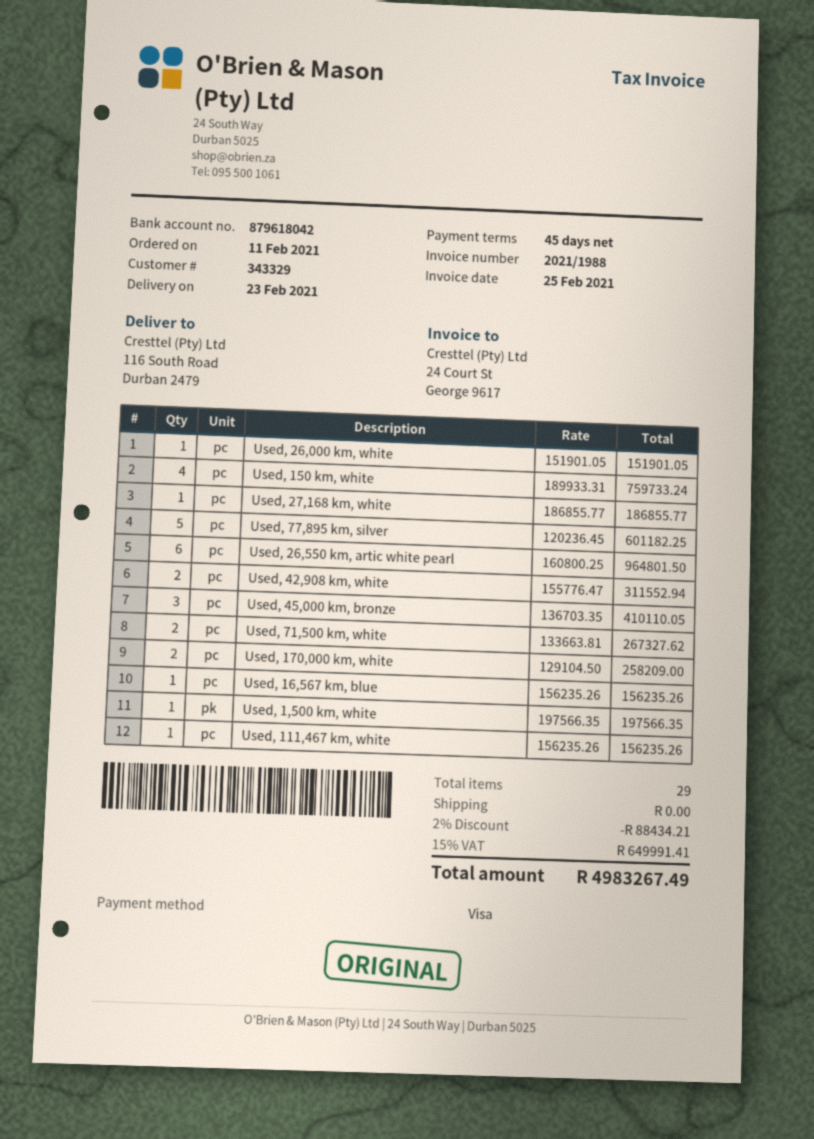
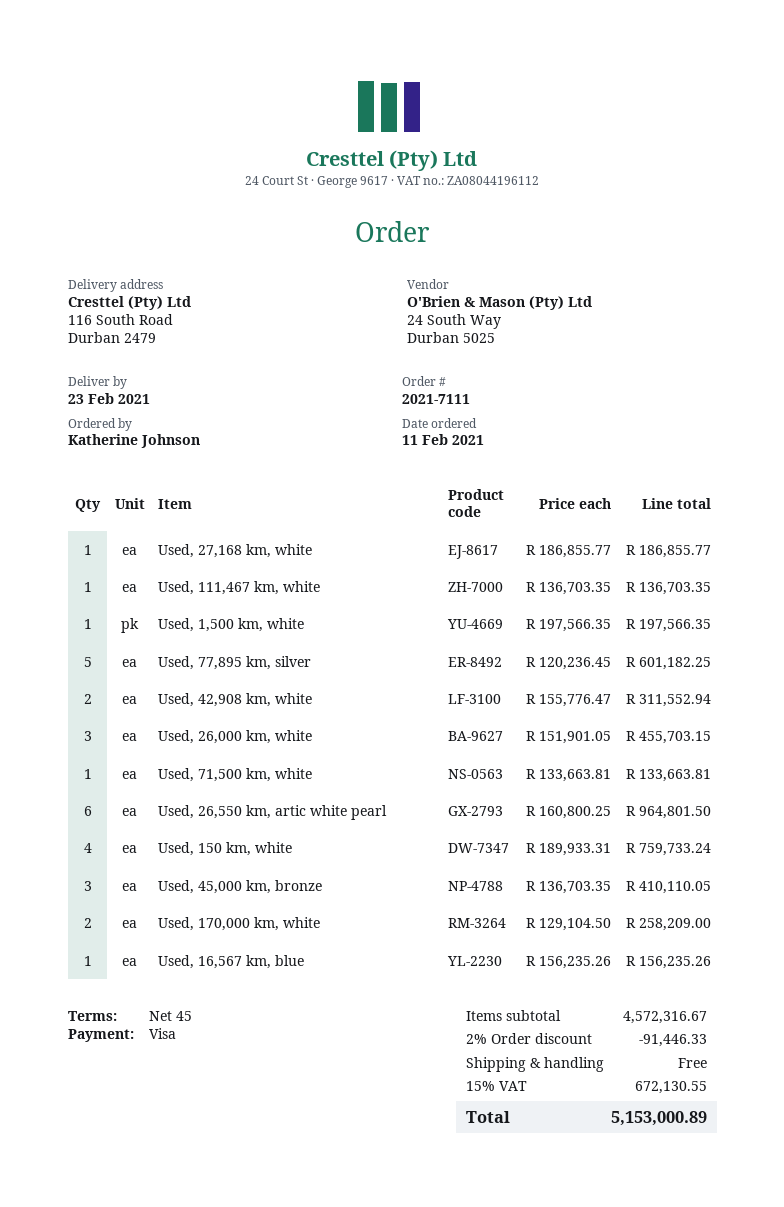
Used, 26,000 km, white: 1 x 151901.05 = 151901.05 -> 3 x 151901.05 = 455703.15
Used, 71,500 km, white: 2 x 133663.81 = 267327.62 -> 1 x 133663.81 = 133663.81
Used, 111,467 km, white: 1 x 156235.26 = 156235.26 -> 1 x 136703.35 = 136703.35
discount: 2% = 88434.21 -> 2% = 91446.33
tax: 15% = 649991.41 -> 15% = 672130.55
total: 4983267.49 -> 5153000.89

